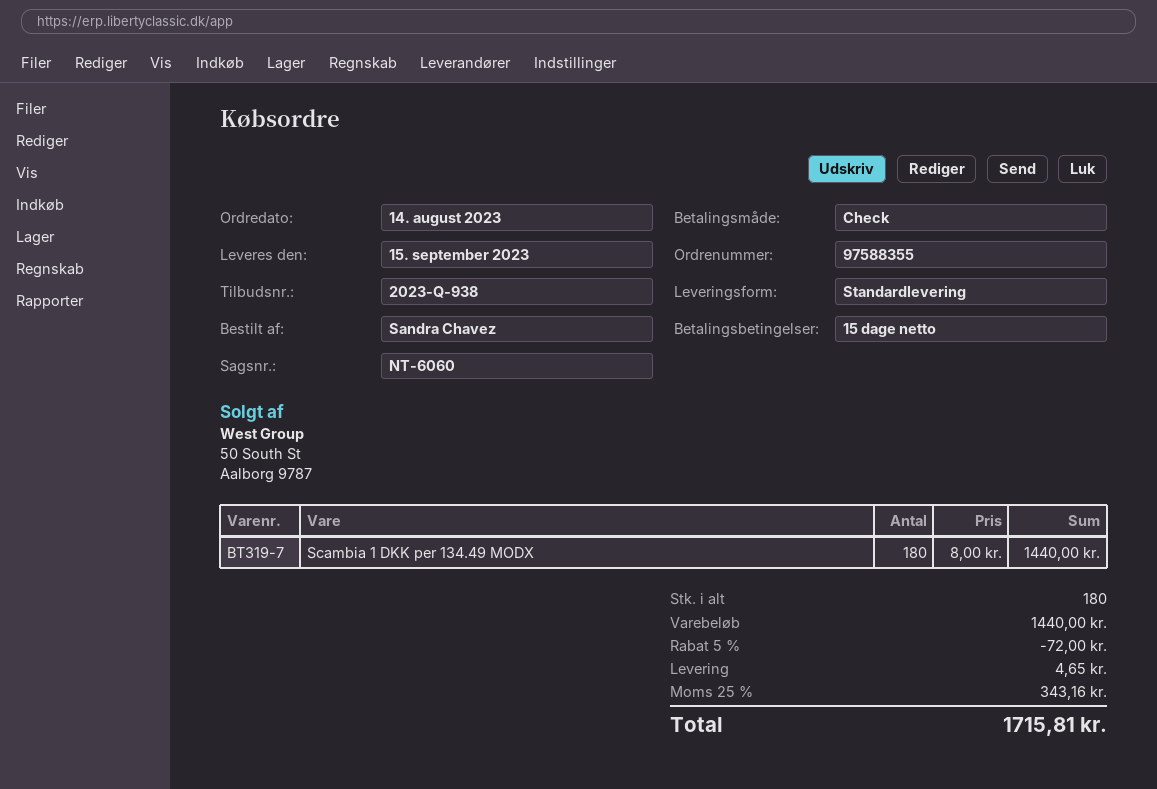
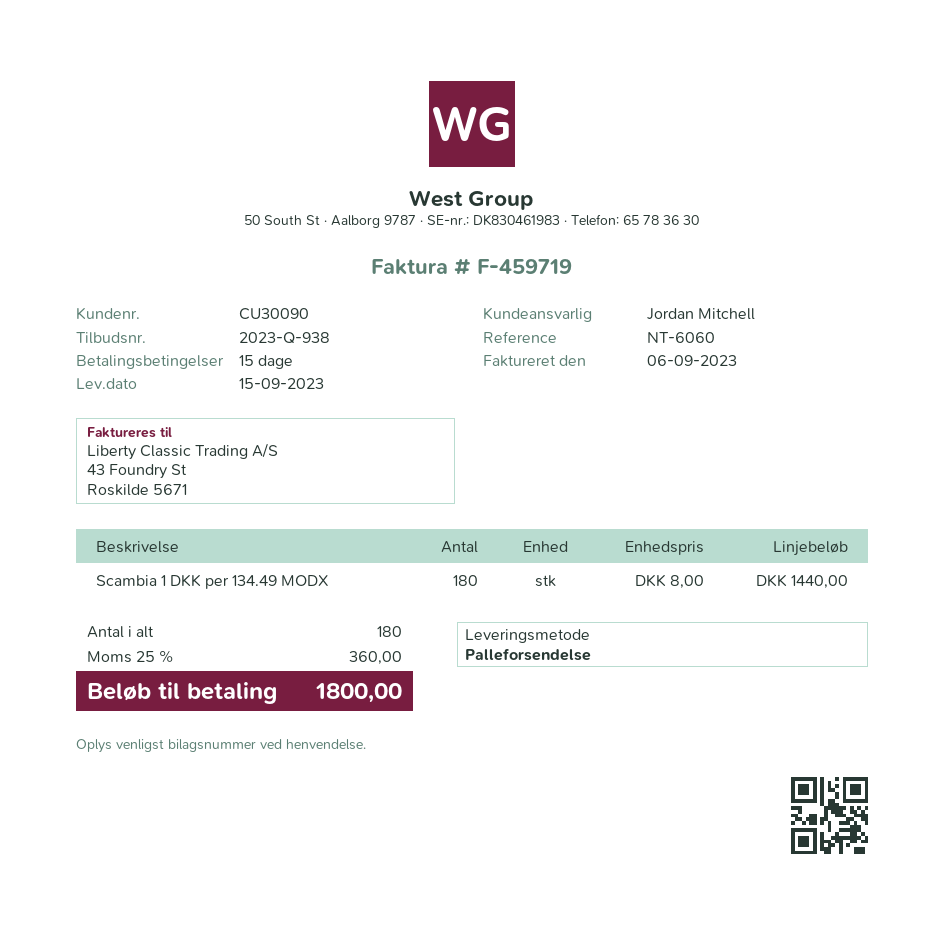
shipping method: standard -> pallet freight
discount: 5% = 72.00 -> none
shipping: 4.65 -> none
tax: 25% = 343.16 -> 25% = 360.00
total: 1715.81 -> 1800.00

